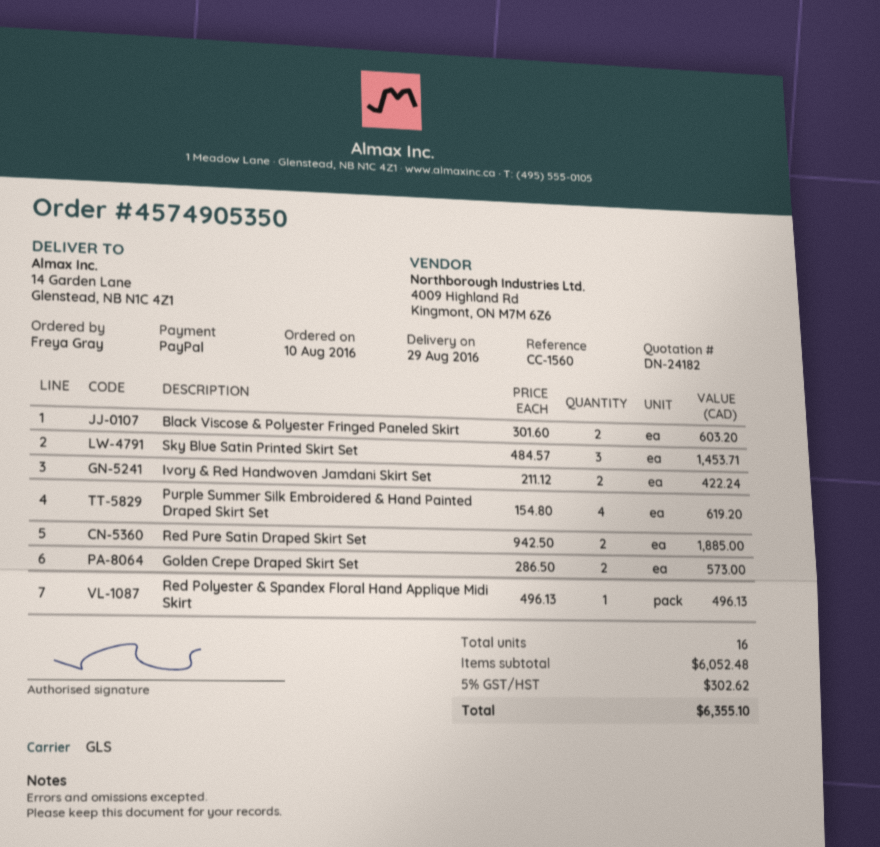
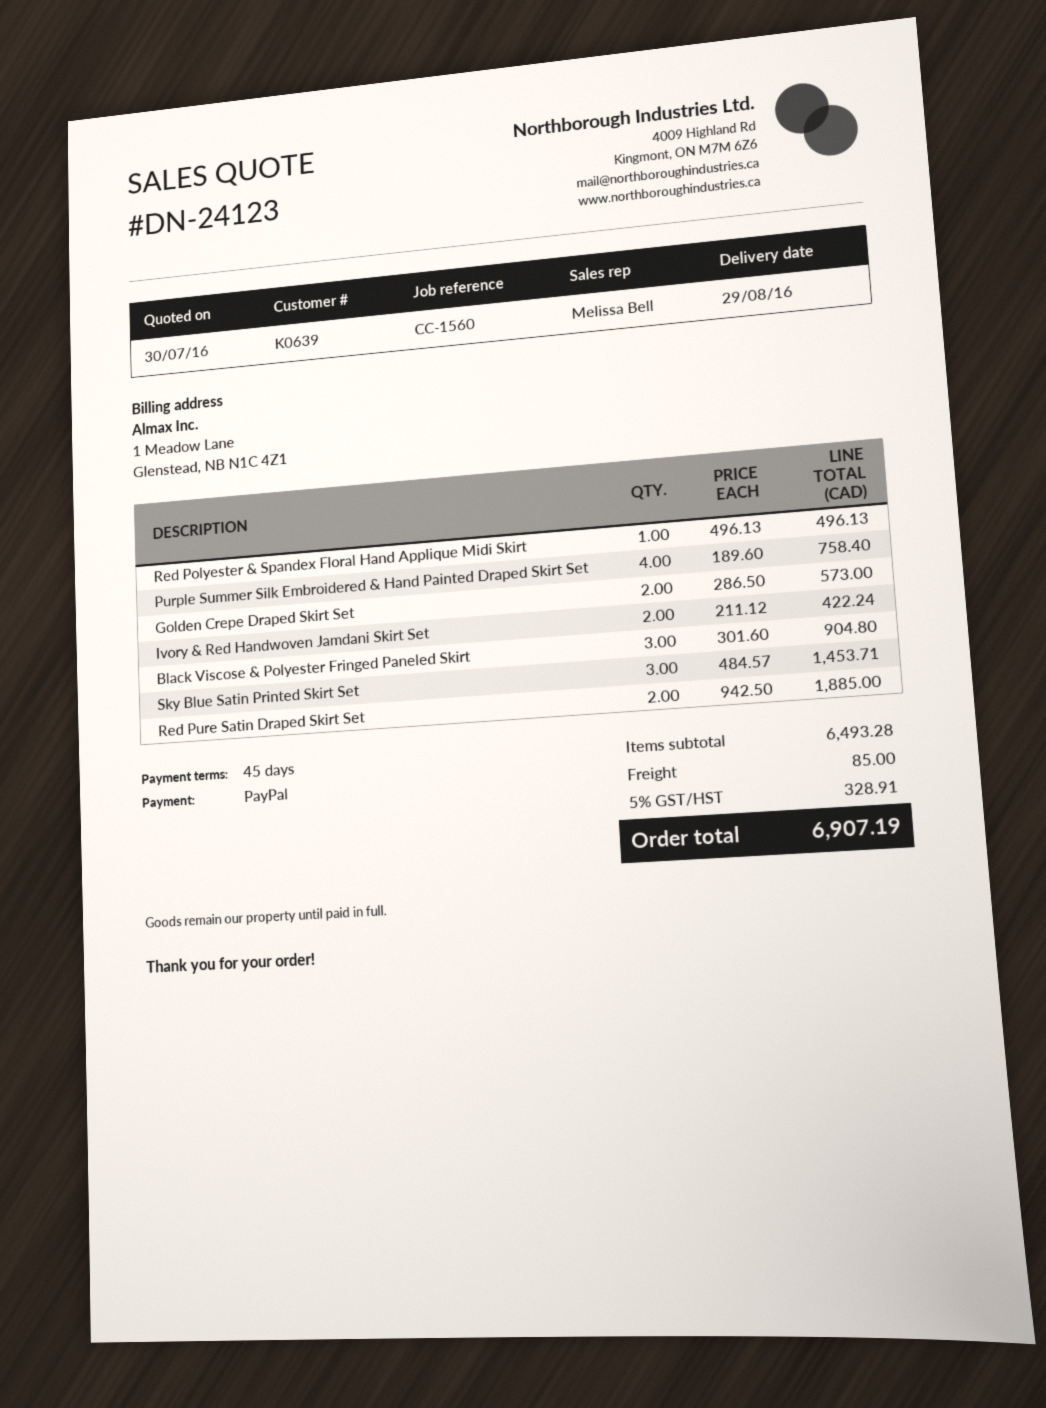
quote number: DN-24182 -> DN-24123
Black Viscose & Polyester Fringed Paneled Skirt: 2 x 301.60 = 603.20 -> 3 x 301.60 = 904.80
Purple Summer Silk Embroidered & Hand Painted Draped Skirt Set: 4 x 154.80 = 619.20 -> 4 x 189.60 = 758.40
subtotal: 6052.48 -> 6493.28
shipping: none -> 85.00
tax: 5% = 302.62 -> 5% = 328.91
total: 6355.10 -> 6907.19

